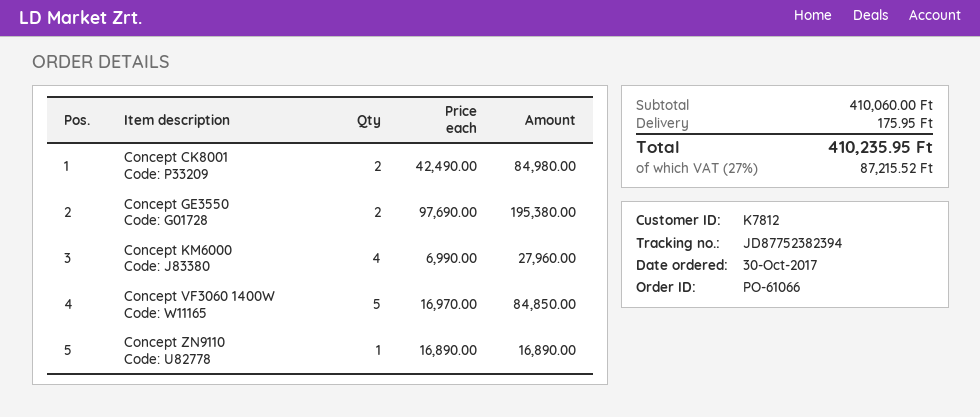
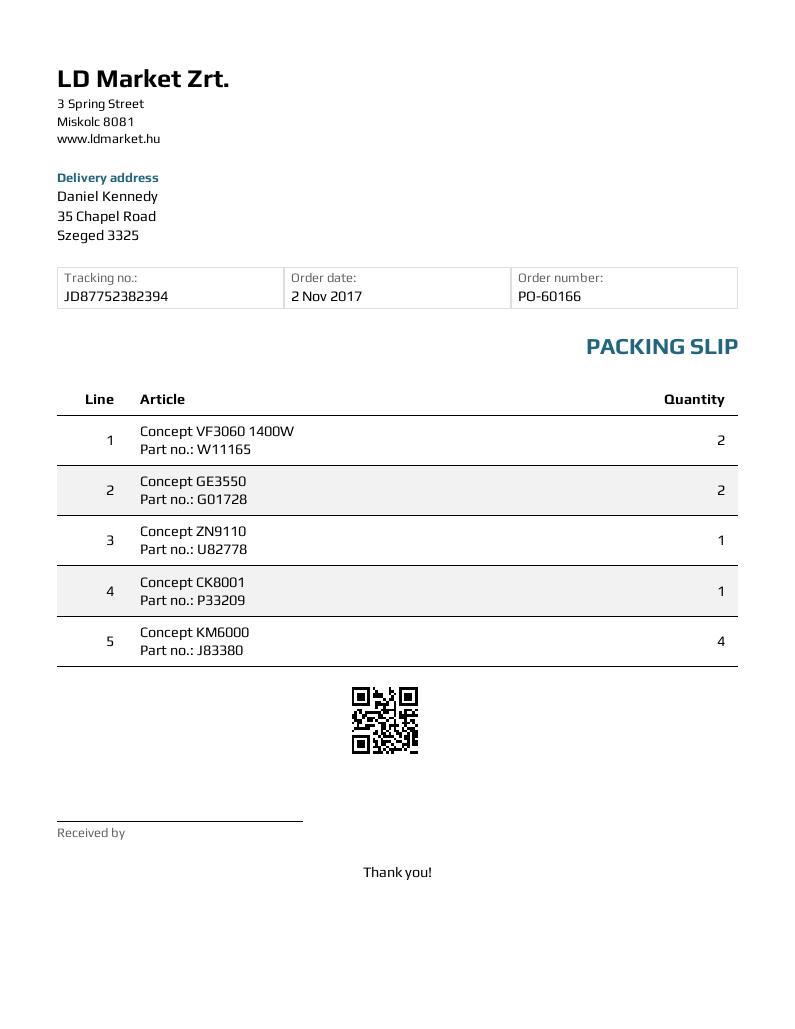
order number: PO-61066 -> PO-60166
order date: 2017-10-30 -> 2017-11-02
Concept CK8001: 2 -> 1
Concept VF3060 1400W: 5 -> 2

